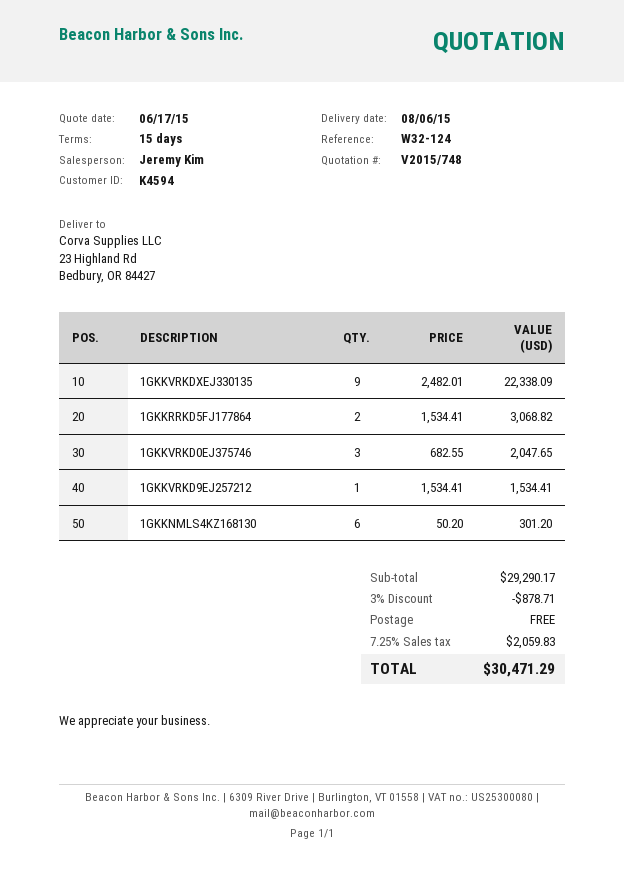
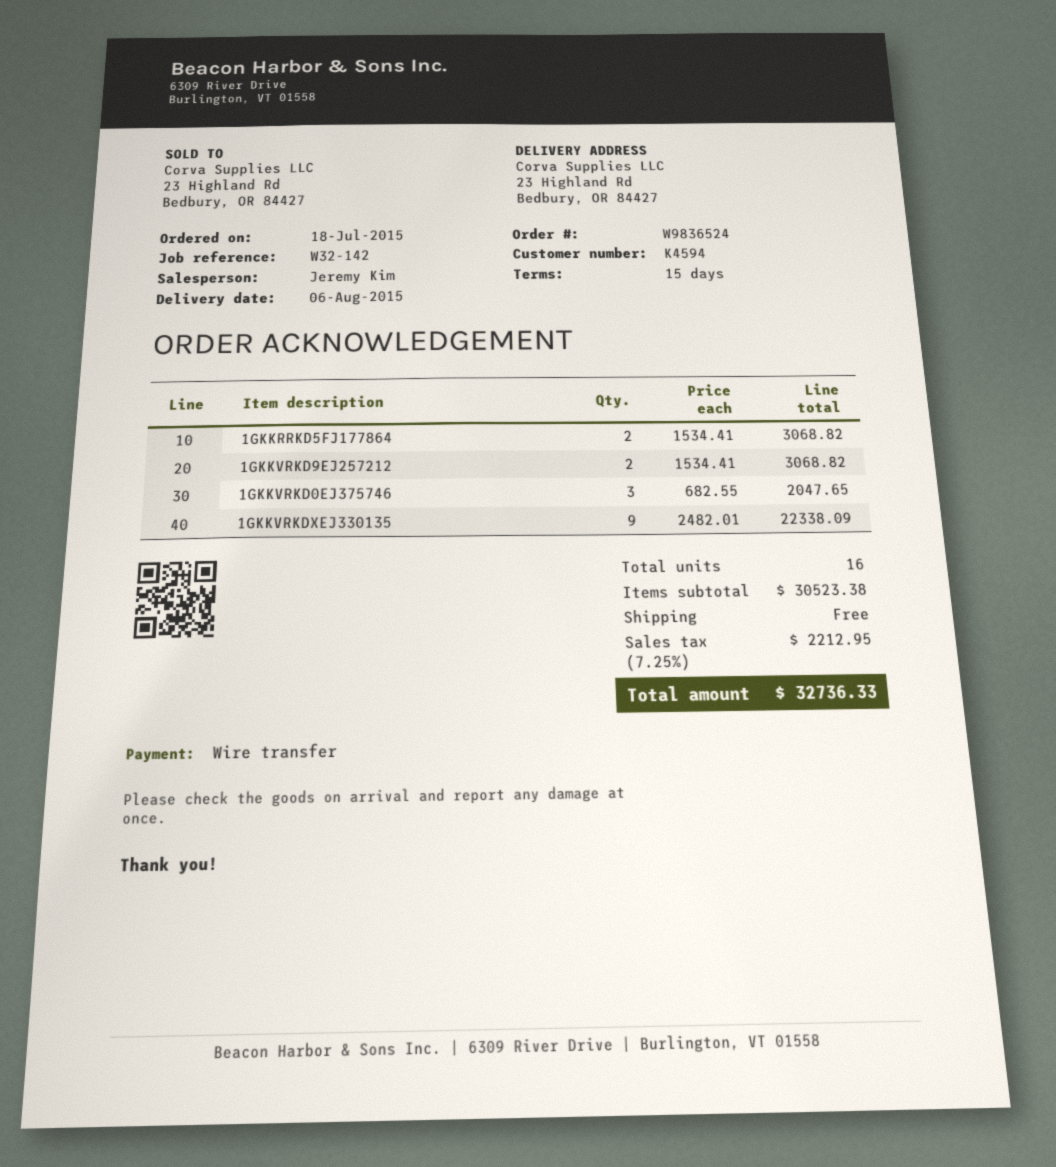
reference: W32-124 -> W32-142
1GKKVRKD9EJ257212: 1 x 1534.41 = 1534.41 -> 2 x 1534.41 = 3068.82
1GKKNMLS4KZ168130: 6 x 50.20 = 301.20 -> none
subtotal: 29290.17 -> 30523.38
discount: 3% = 878.71 -> none
tax: 7.25% = 2059.83 -> 7.25% = 2212.95
total: 30471.29 -> 32736.33

